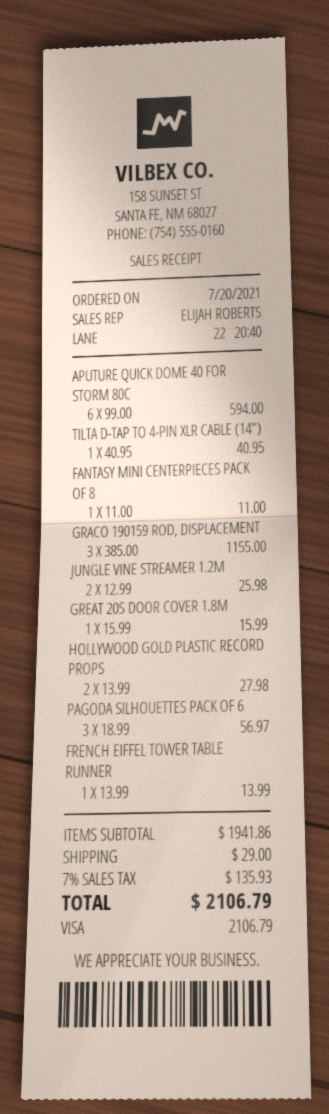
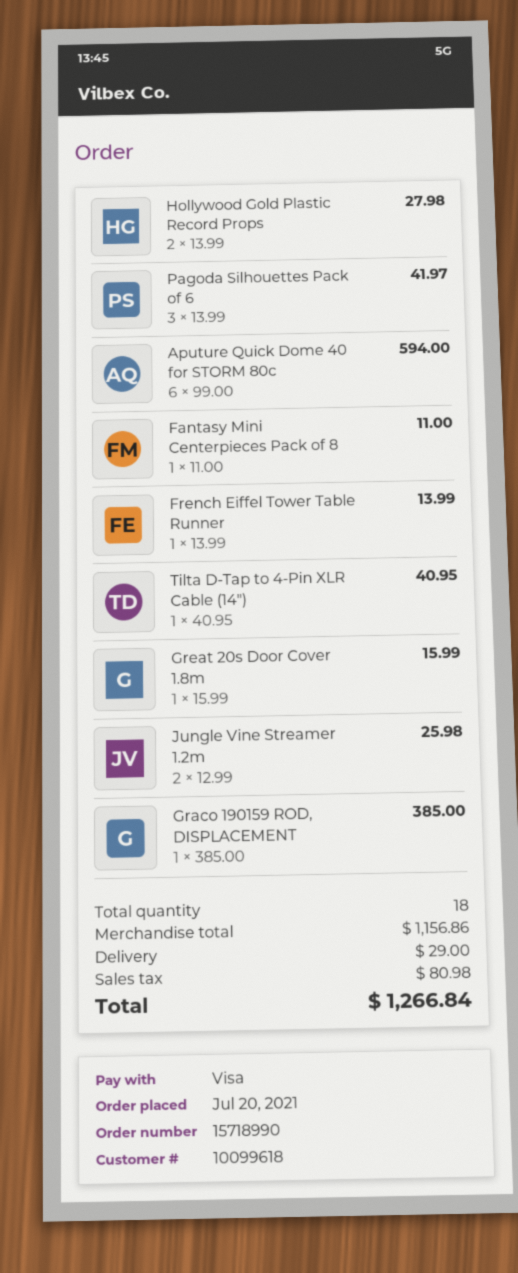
GRACO 190159 ROD, DISPLACEMENT: 3 x 385.00 = 1155.00 -> 1 x 385.00 = 385.00
PAGODA SILHOUETTES PACK OF 6: 3 x 18.99 = 56.97 -> 3 x 13.99 = 41.97
subtotal: 1941.86 -> 1156.86
tax: 135.93 -> 80.98
total: 2106.79 -> 1266.84

